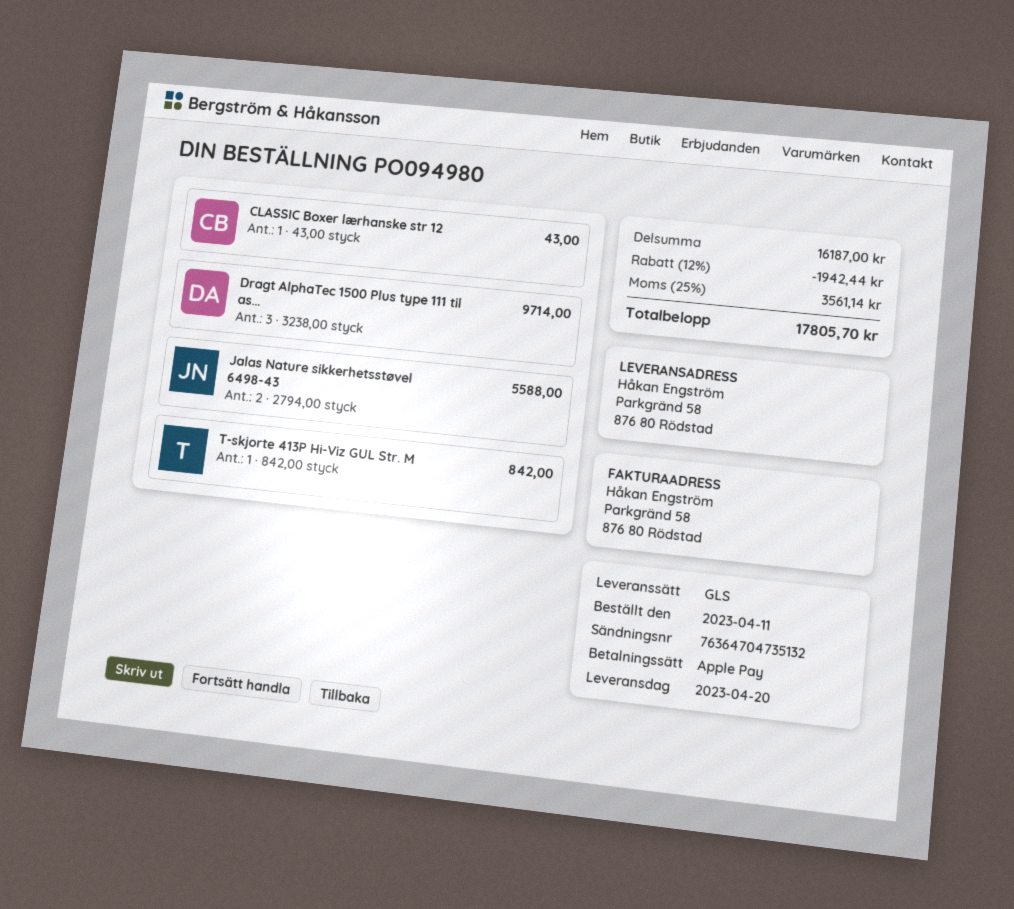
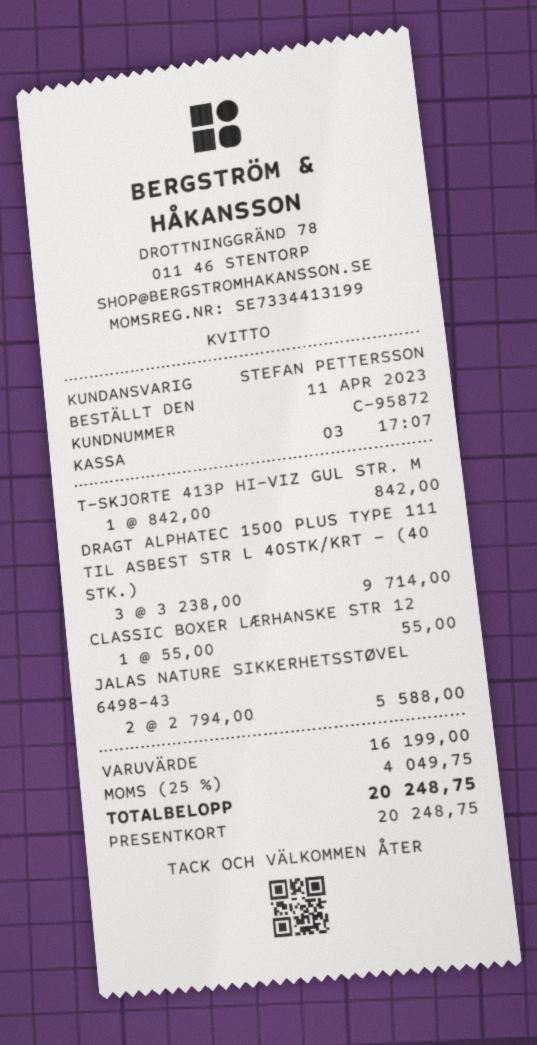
payment method: Apple Pay -> gift card
CLASSIC Boxer lærhanske str 12: 1 x 43.00 = 43.00 -> 1 x 55.00 = 55.00
subtotal: 16187.00 -> 16199.00
discount: 12% = 1942.44 -> none
tax: 25% = 3561.14 -> 25% = 4049.75
total: 17805.70 -> 20248.75

